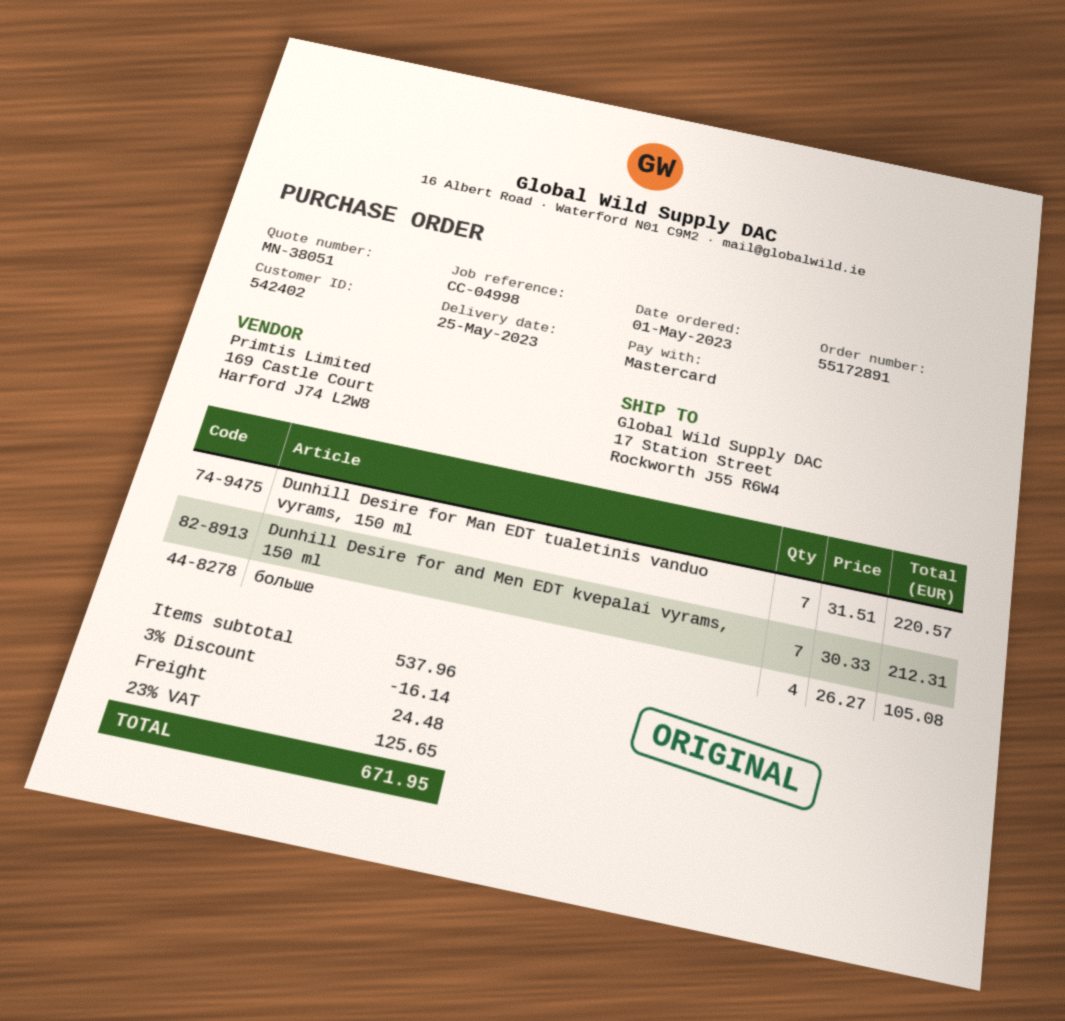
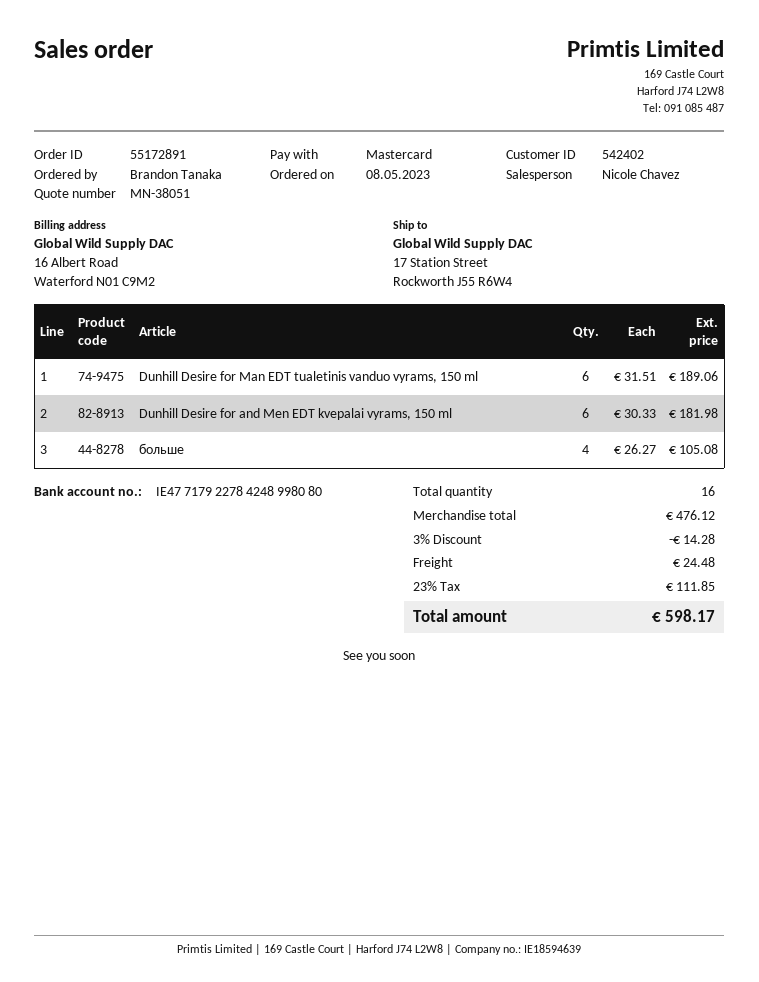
order date: 2023-05-01 -> 2023-05-08
Dunhill Desire for Man EDT tualetinis vanduo vyrams, 150 ml: 7 x 31.51 = 220.57 -> 6 x 31.51 = 189.06
Dunhill Desire for and Men EDT kvepalai vyrams, 150 ml: 7 x 30.33 = 212.31 -> 6 x 30.33 = 181.98
subtotal: 537.96 -> 476.12
discount: 3% = 16.14 -> 3% = 14.28
tax: 23% = 125.65 -> 23% = 111.85
total: 671.95 -> 598.17

